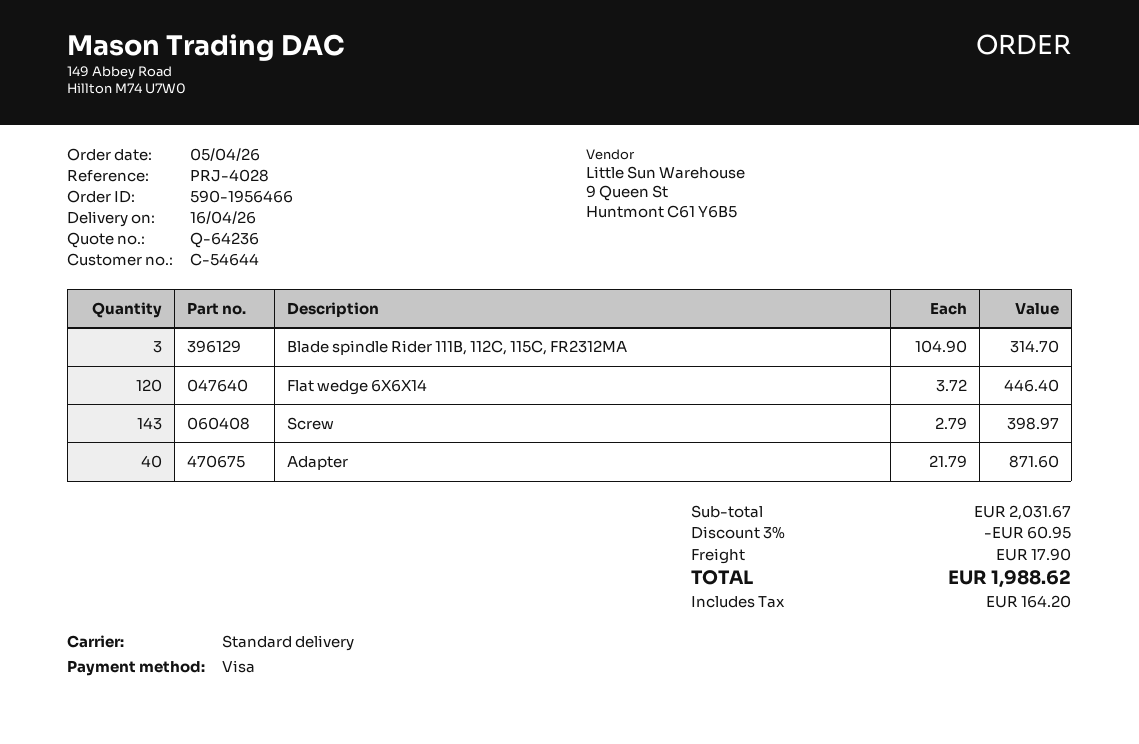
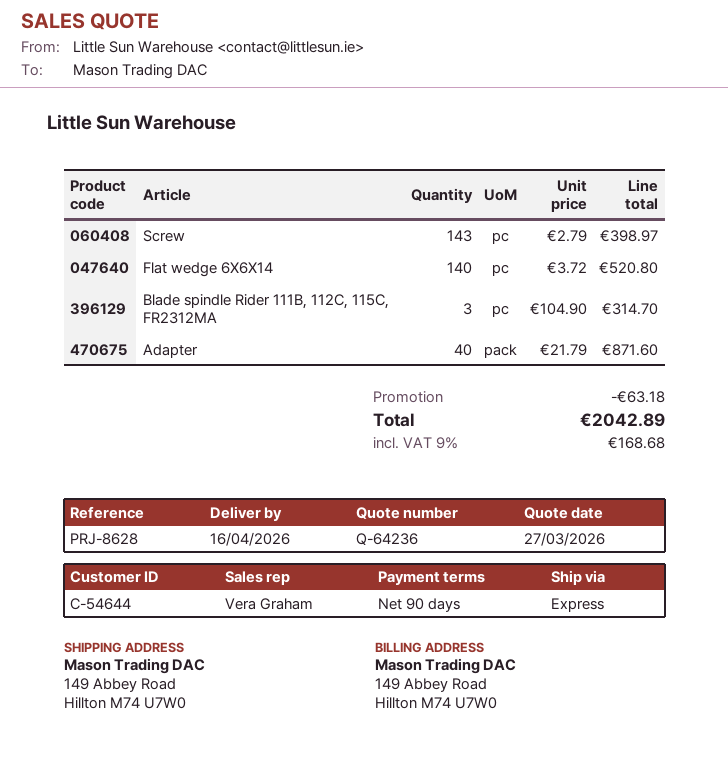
reference: PRJ-4028 -> PRJ-8628
shipping method: standard -> express
Flat wedge 6X6X14: 120 x 3.72 = 446.40 -> 140 x 3.72 = 520.80
discount: 60.95 -> 63.18
shipping: 17.90 -> none
tax: 164.20 -> 168.68
total: 1988.62 -> 2042.89

